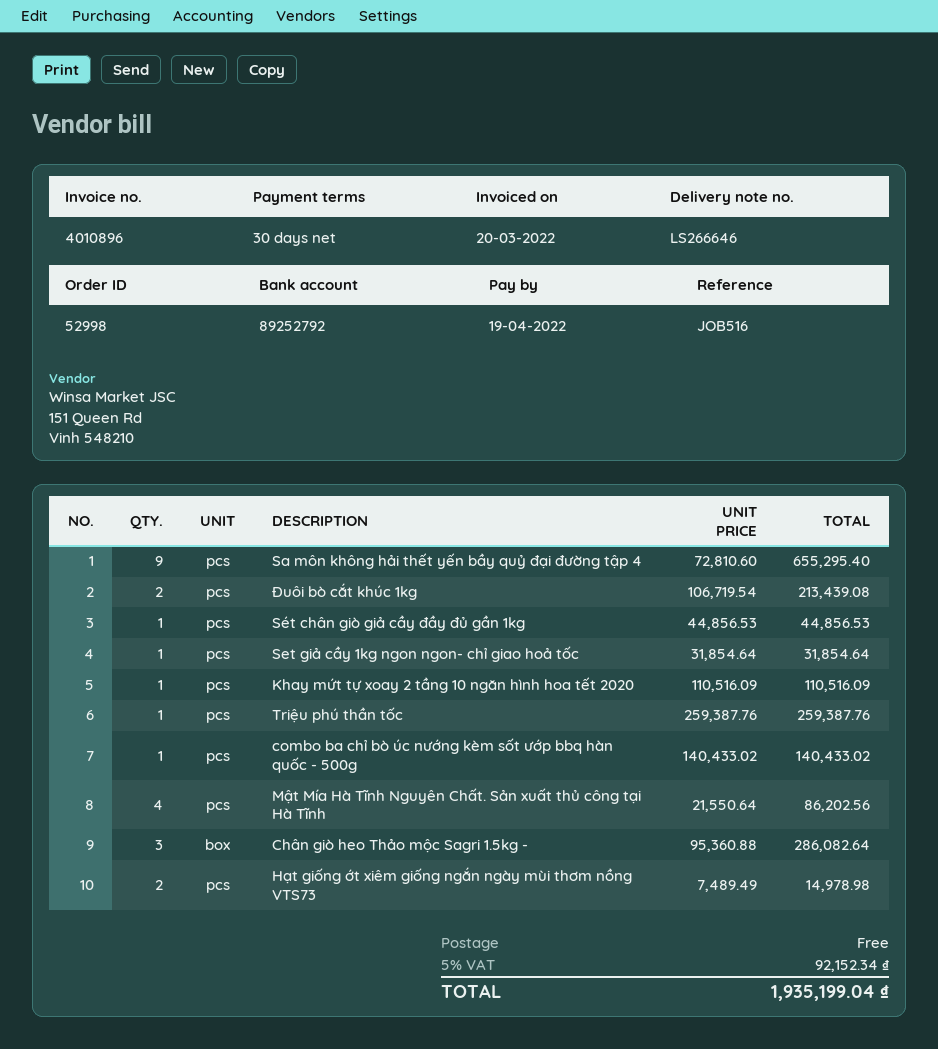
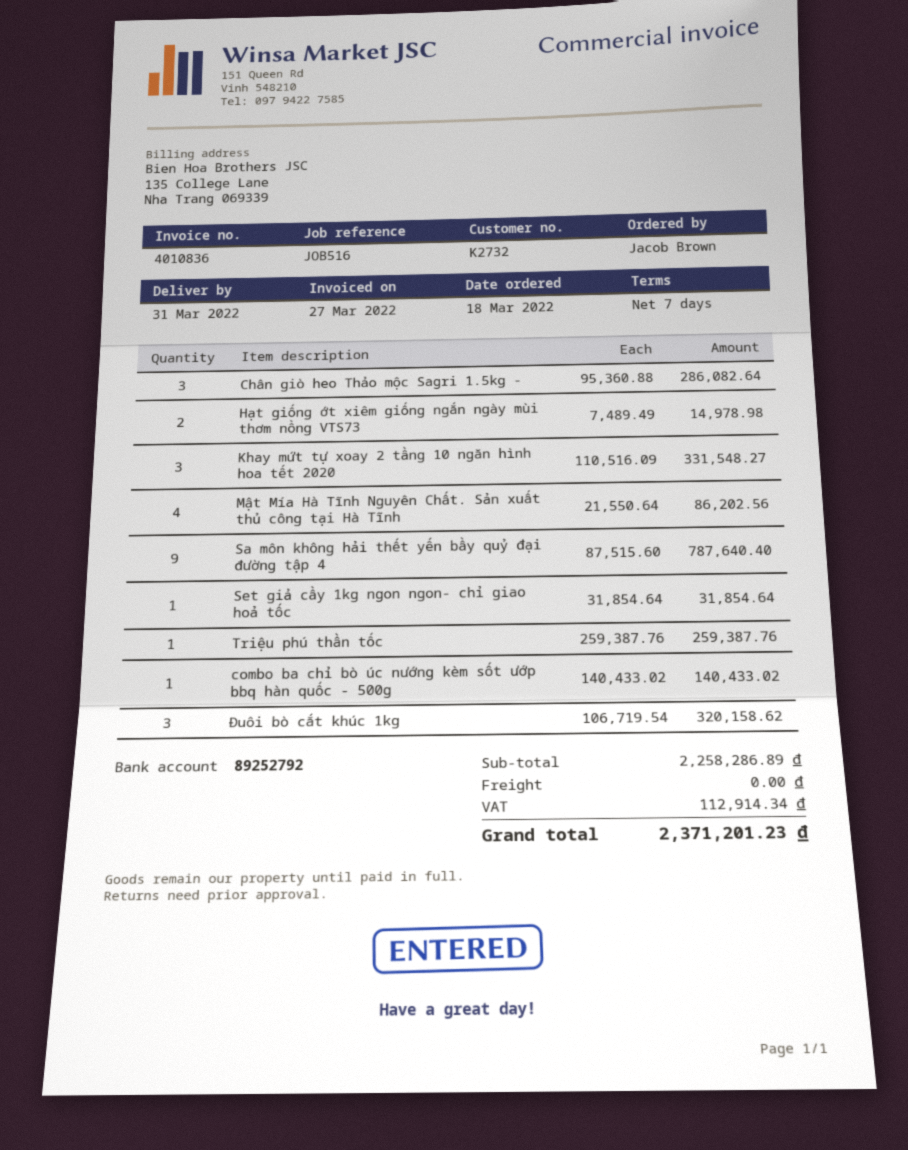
invoice number: 4010896 -> 4010836
invoice date: 2022-03-20 -> 2022-03-27
payment terms: 30 days -> 7 days
Sa môn không hải thết yến bầy quỷ đại đường tập 4: 9 x 72810.60 = 655295.40 -> 9 x 87515.60 = 787640.40
Đuôi bò cắt khúc 1kg: 2 x 106719.54 = 213439.08 -> 3 x 106719.54 = 320158.62
Sét chân giò giả cầy đầy đủ gần 1kg: 1 x 44856.53 = 44856.53 -> none
Khay mứt tự xoay 2 tầng 10 ngăn hình hoa tết 2020: 1 x 110516.09 = 110516.09 -> 3 x 110516.09 = 331548.27
tax: 92152.34 -> 112914.34
total: 1935199.04 -> 2371201.23

